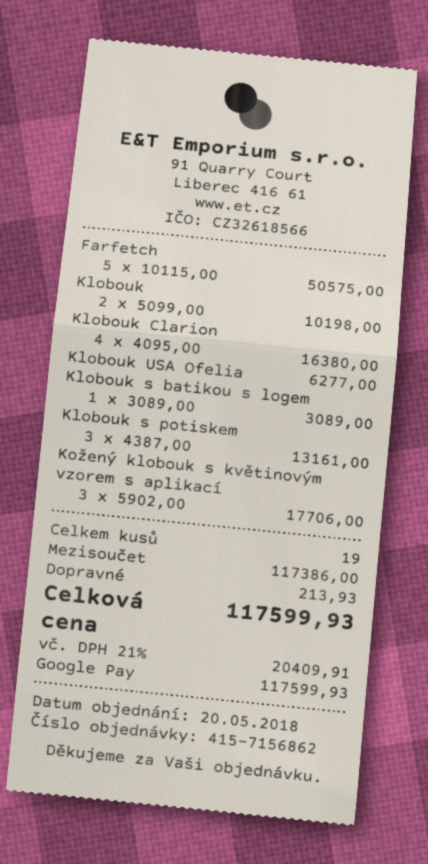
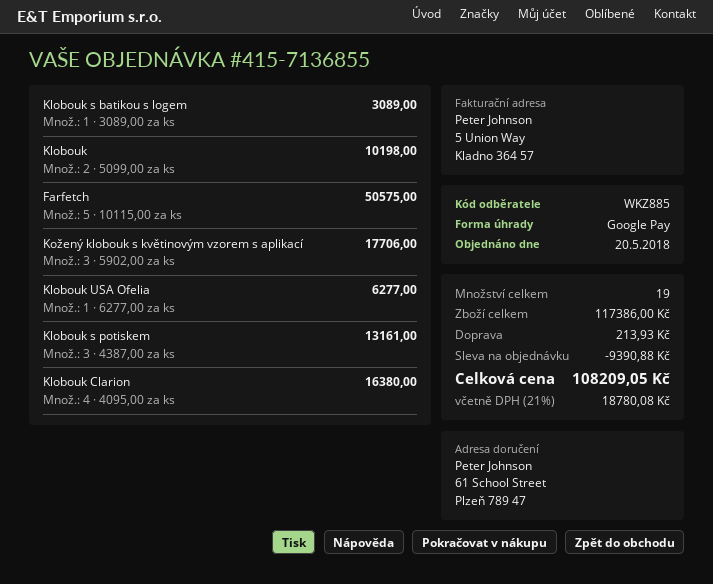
order number: 415-7156862 -> 415-7136855
discount: none -> 9390.88
tax: 21% = 20409.91 -> 21% = 18780.08
total: 117599.93 -> 108209.05

